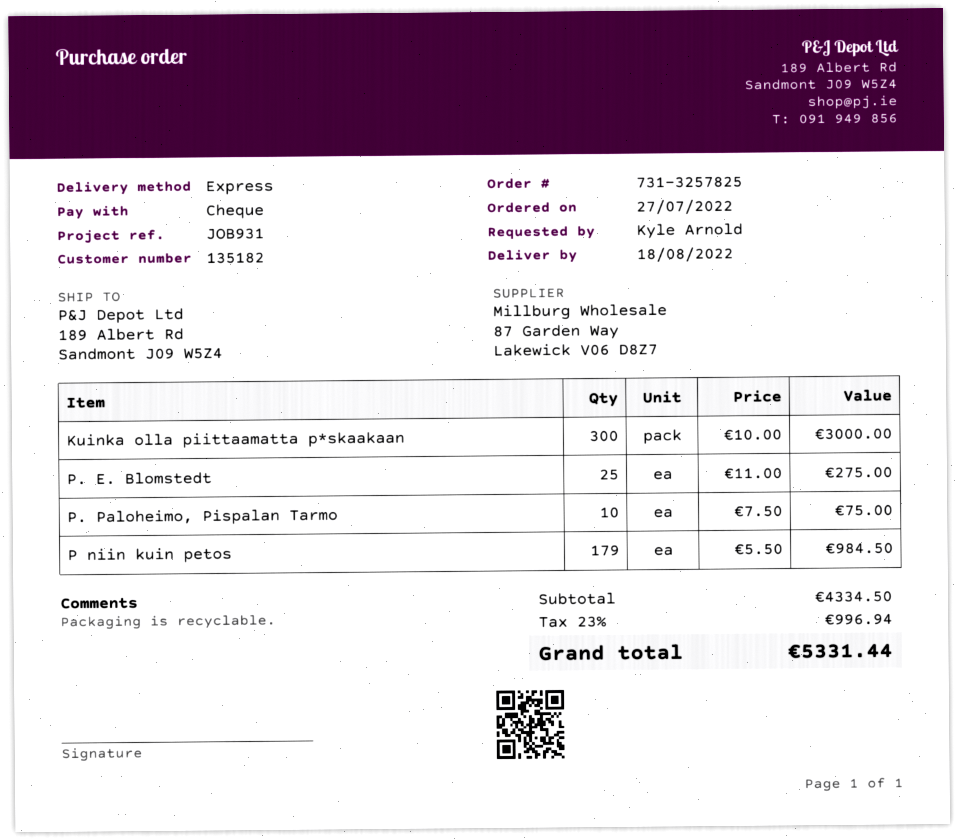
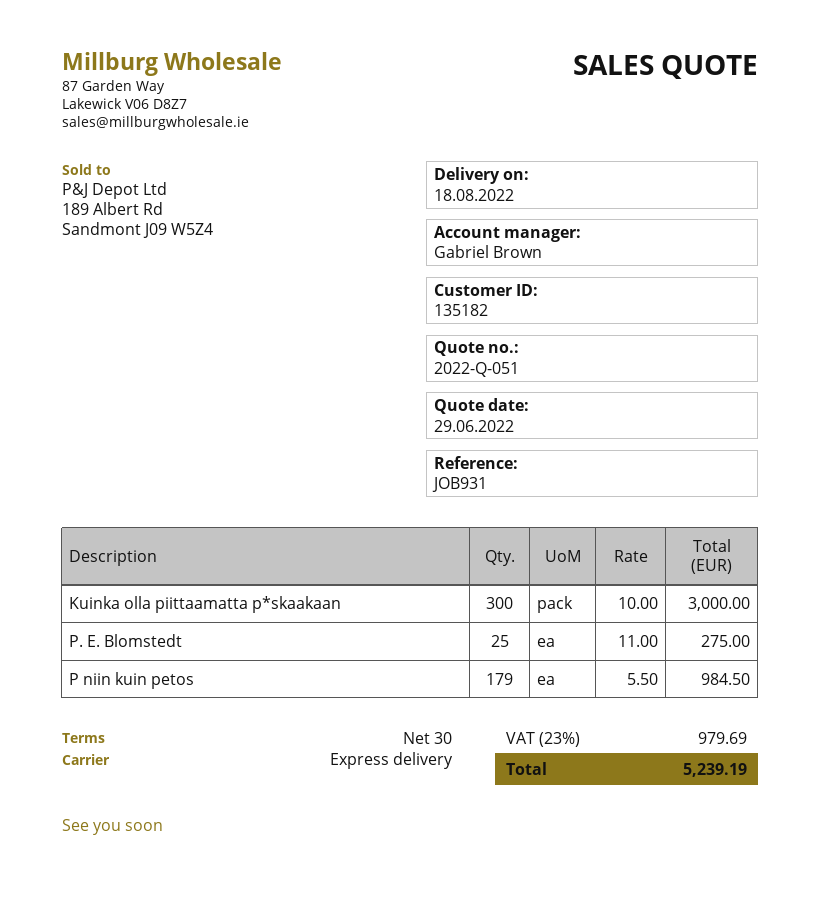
P. Paloheimo, Pispalan Tarmo: 10 x 7.50 = 75.00 -> none
tax: 23% = 996.94 -> 23% = 979.69
total: 5331.44 -> 5239.19

